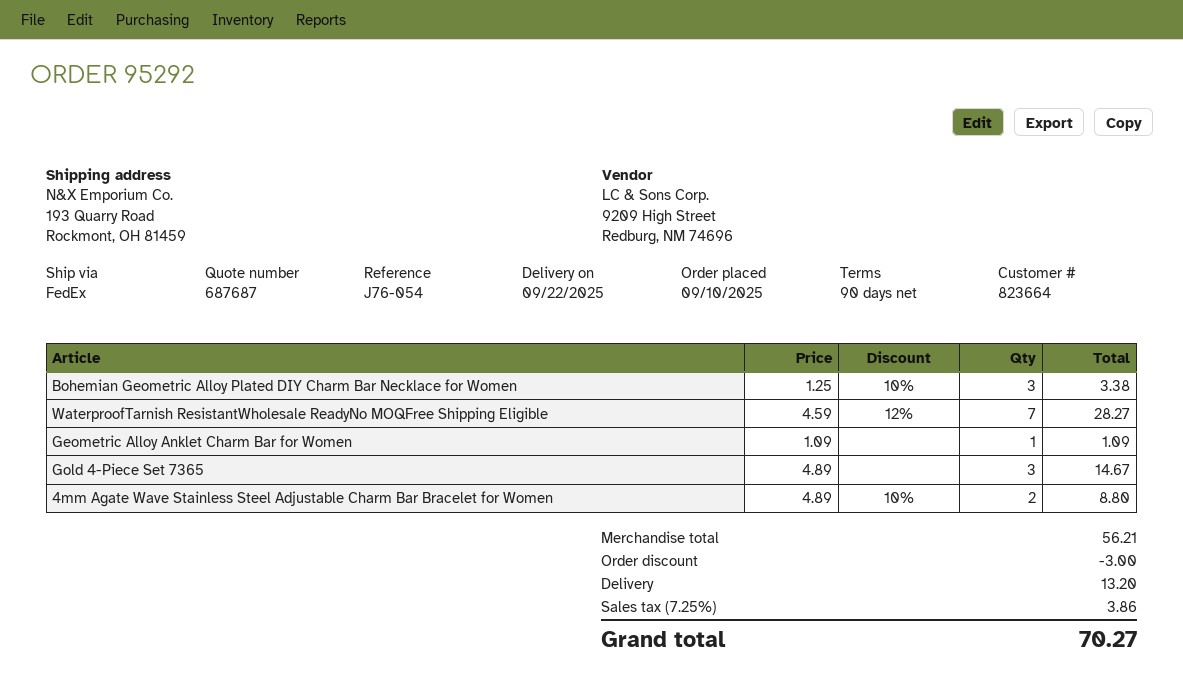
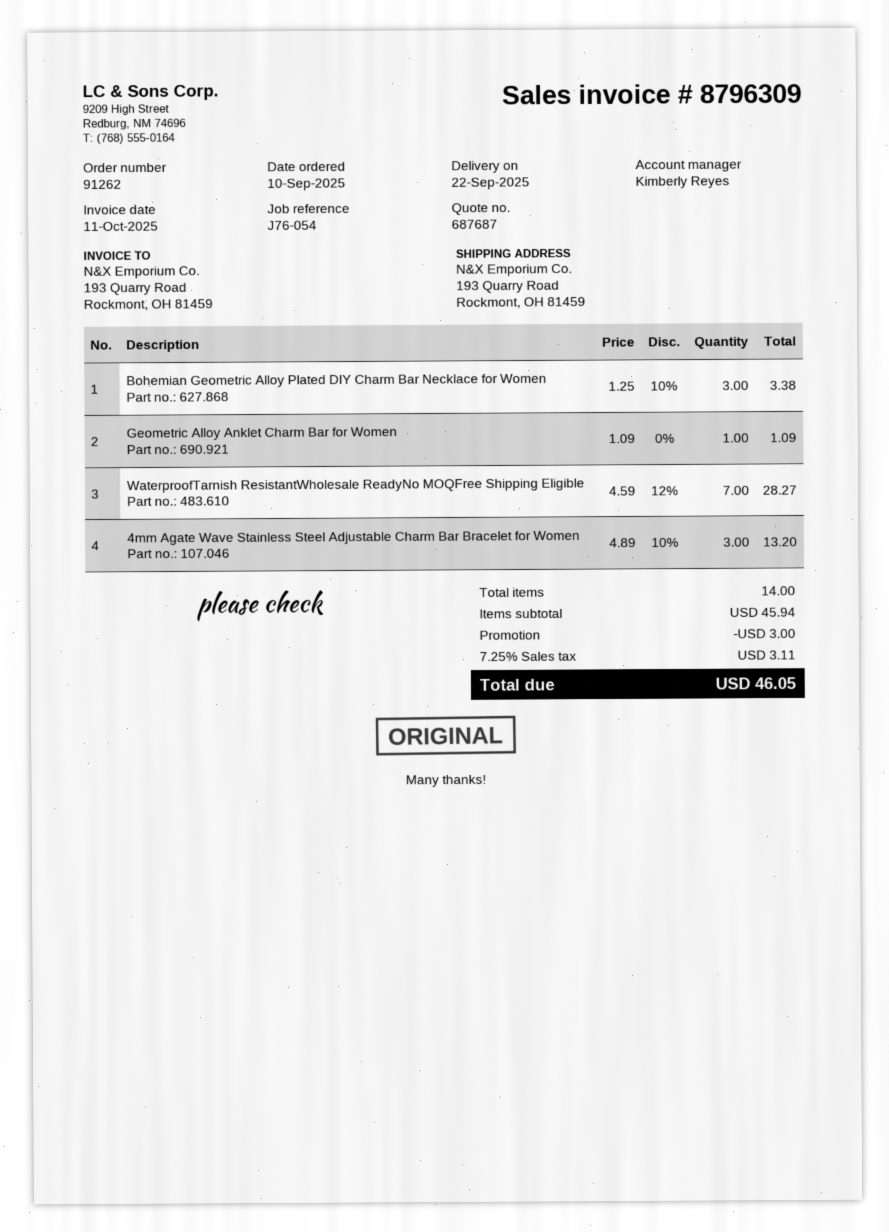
order number: 95292 -> 91262
Gold 4-Piece Set 7365: 3 x 4.89 = 14.67 -> none
4mm Agate Wave Stainless Steel Adjustable Charm Bar Bracelet for Women: 2 x 4.89 - 10% = 8.80 -> 3 x 4.89 - 10% = 13.20
subtotal: 56.21 -> 45.94
shipping: 13.20 -> none
tax: 7.25% = 3.86 -> 7.25% = 3.11
total: 70.27 -> 46.05

